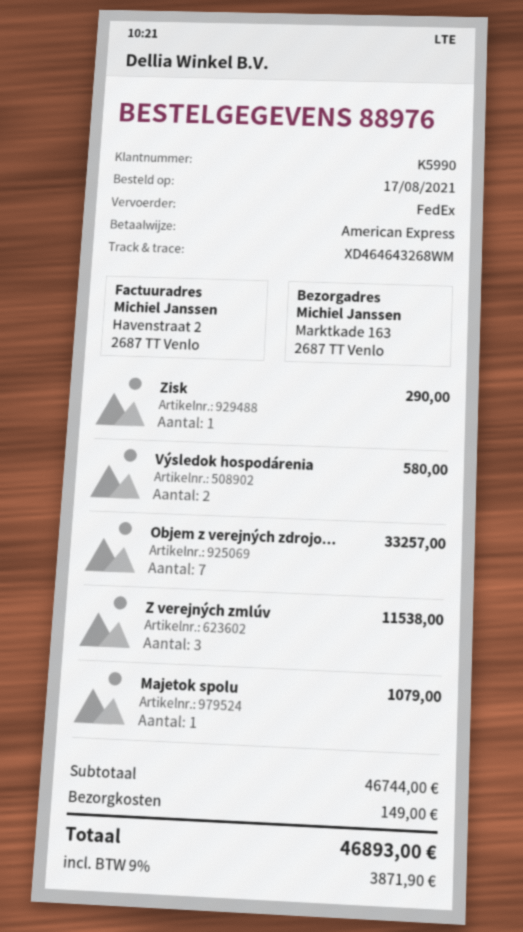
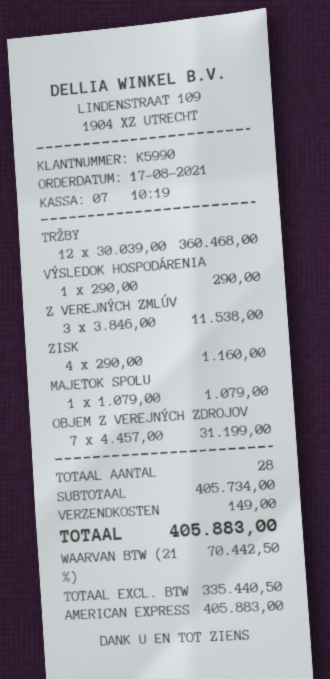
Zisk: 1 for 290.00 -> 4 for 1160.00
Výsledok hospodárenia: 2 for 580.00 -> 1 for 290.00
Objem z verejných zdrojo...: 7 for 33257.00 -> 7 for 31199.00
TRŽBY: none -> 12 for 360468.00
subtotal: 46744.00 -> 405734.00
tax: 9% = 3871.90 -> 21% = 70442.50
total: 46893.00 -> 405883.00

